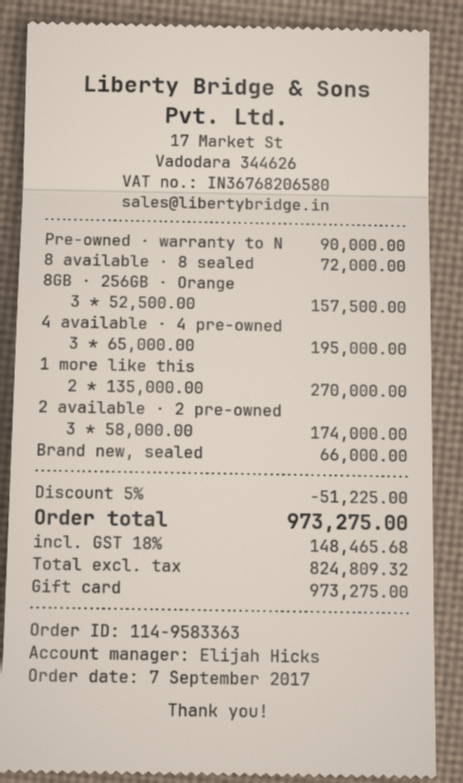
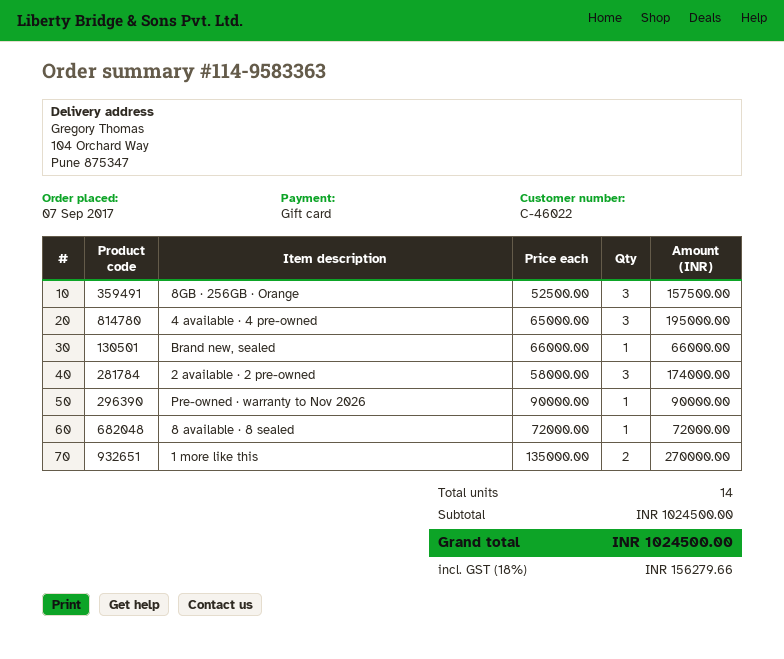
discount: 5% = 51225.00 -> none
tax: 18% = 148465.68 -> 18% = 156279.66
total: 973275.00 -> 1024500.00

